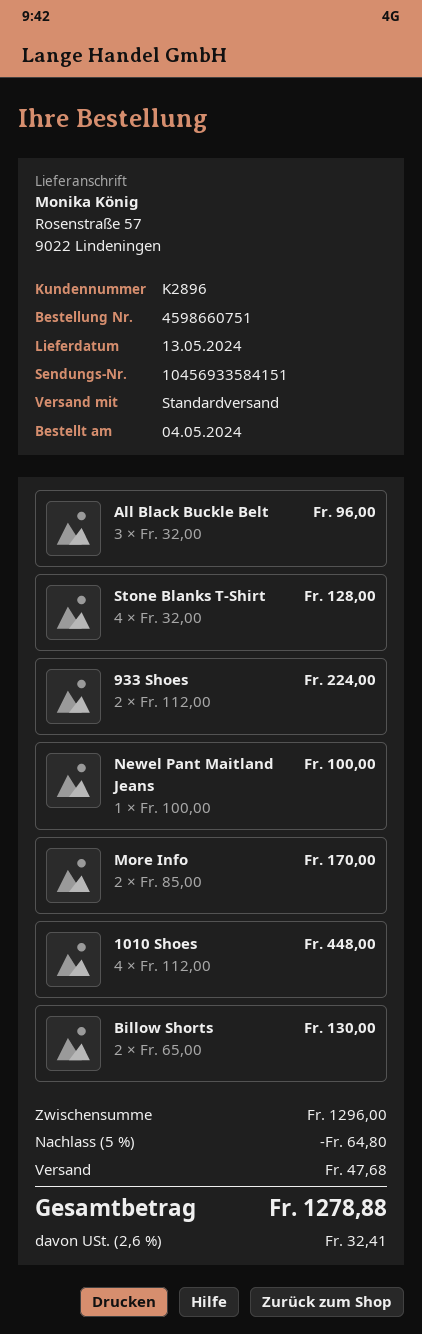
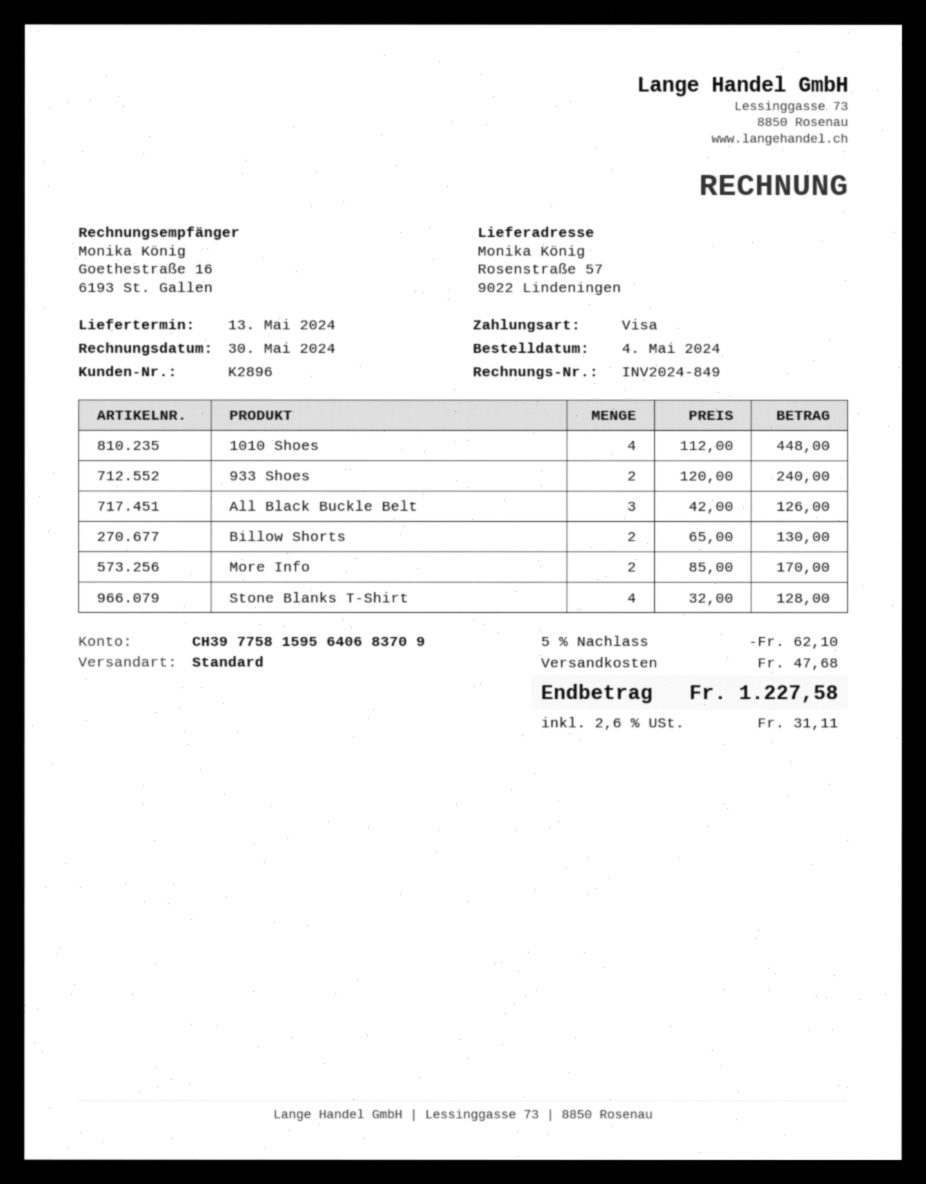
All Black Buckle Belt: 3 x 32.00 = 96.00 -> 3 x 42.00 = 126.00
933 Shoes: 2 x 112.00 = 224.00 -> 2 x 120.00 = 240.00
Newel Pant Maitland Jeans: 1 x 100.00 = 100.00 -> none
discount: 5% = 64.80 -> 5% = 62.10
tax: 2.6% = 32.41 -> 2.6% = 31.11
total: 1278.88 -> 1227.58

